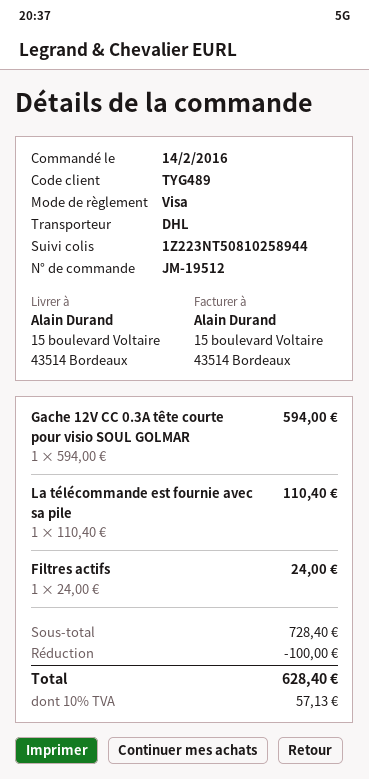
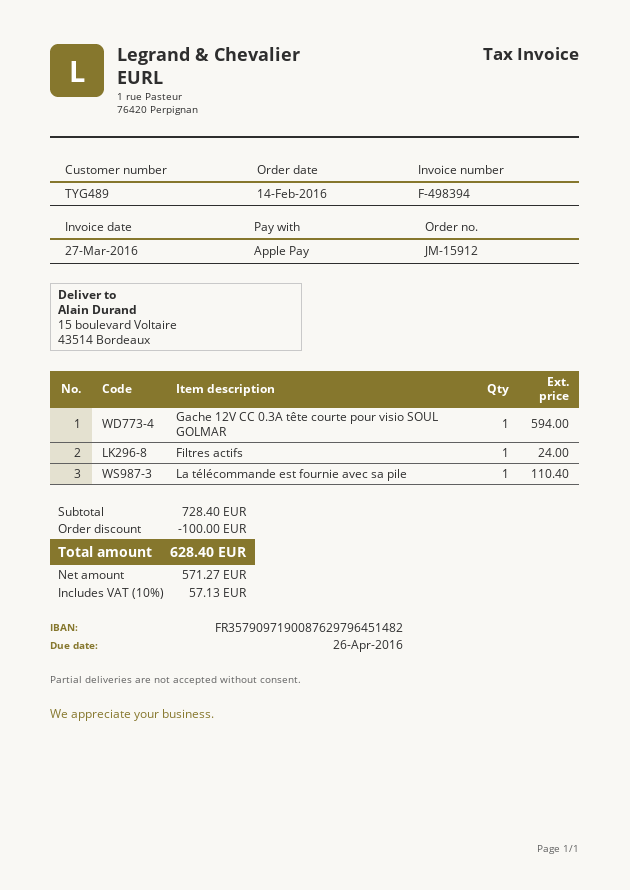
order number: JM-19512 -> JM-15912
payment method: Visa -> Apple Pay

